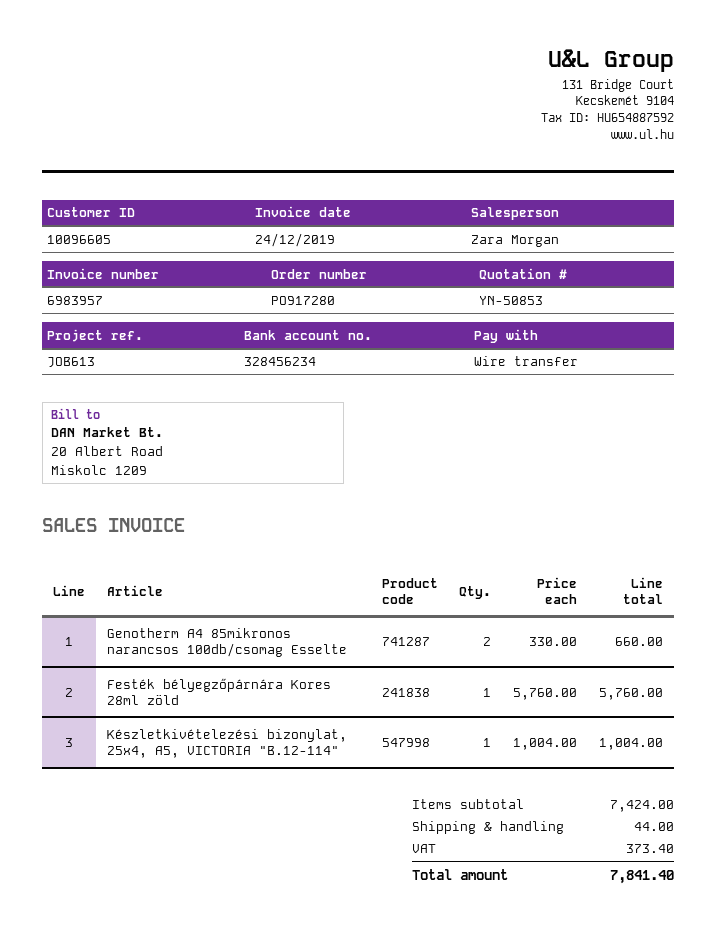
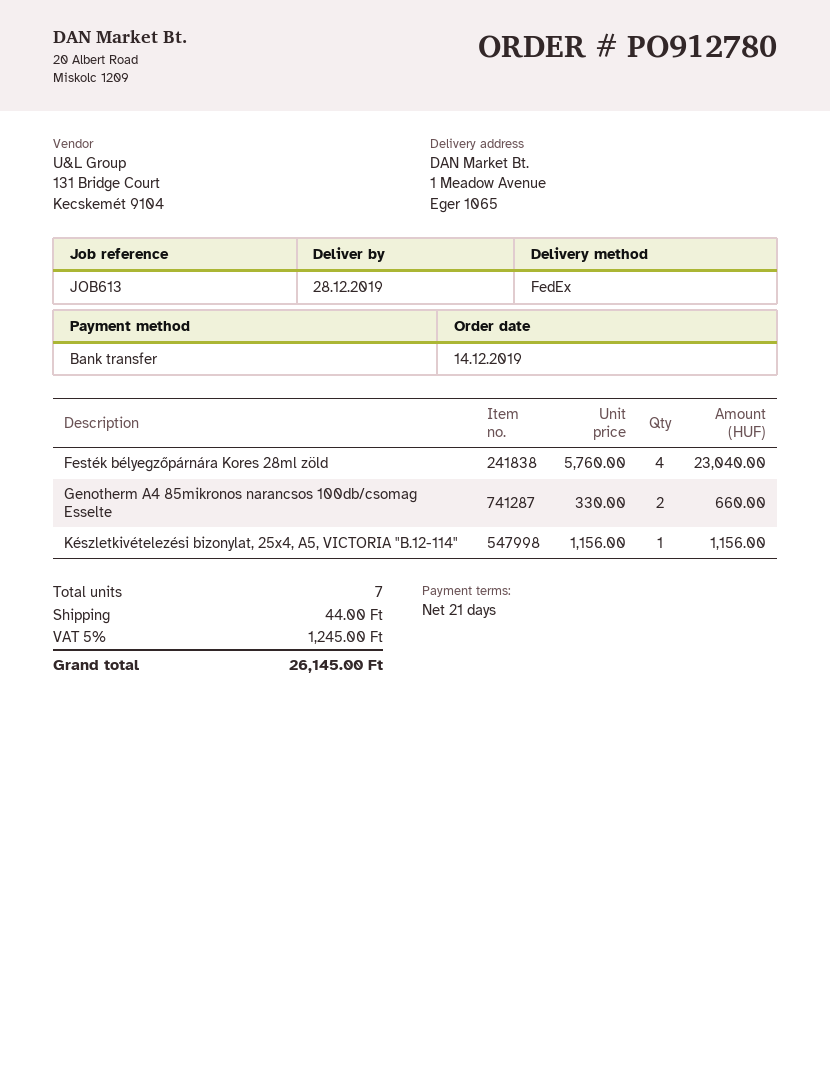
order number: PO917280 -> PO912780
Festék bélyegzőpárnára Kores 28ml zöld: 1 x 5760.00 = 5760.00 -> 4 x 5760.00 = 23040.00
Készletkivételezési bizonylat, 25x4, A5, VICTORIA "B.12-114": 1 x 1004.00 = 1004.00 -> 1 x 1156.00 = 1156.00
tax: 373.40 -> 1245.00
total: 7841.40 -> 26145.00

